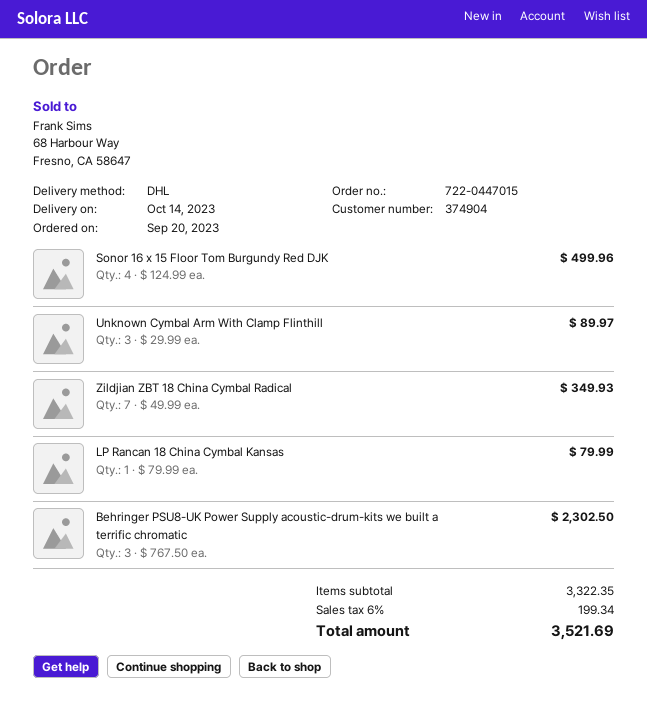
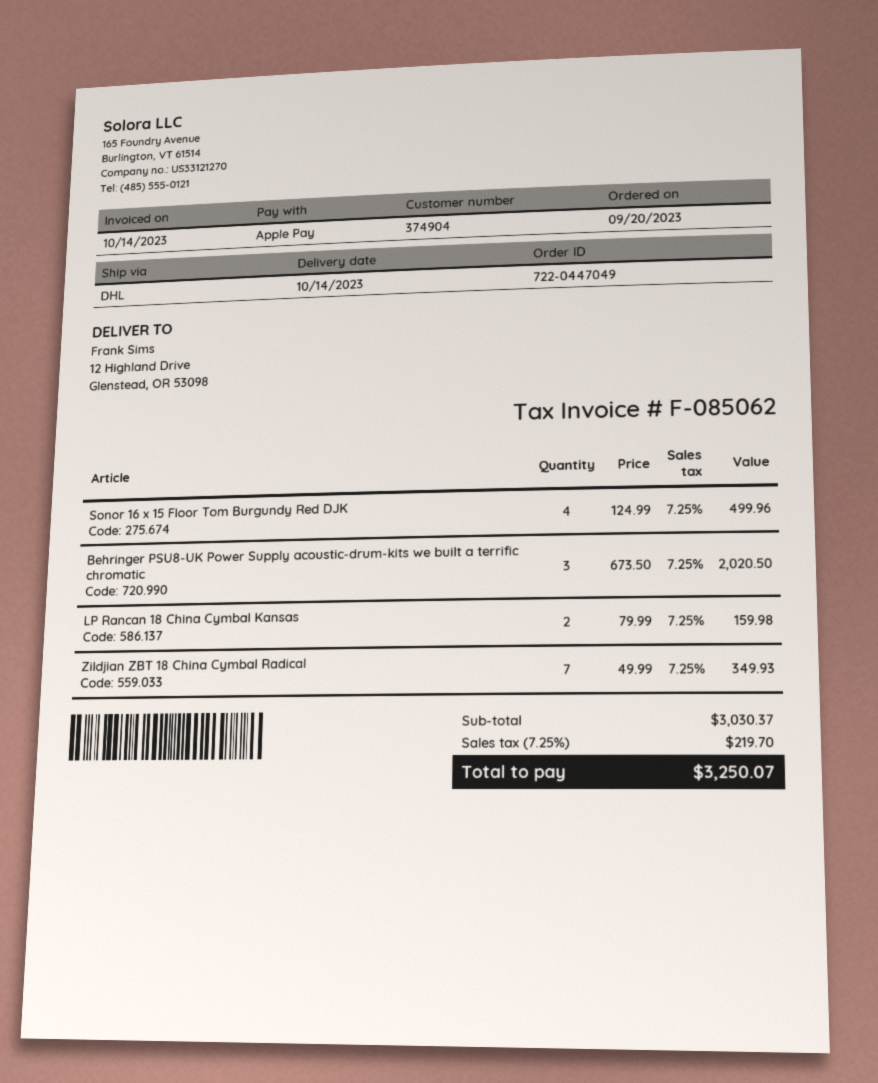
order number: 722-0447015 -> 722-0447049
Unknown Cymbal Arm With Clamp Flinthill: 3 x 29.99 = 89.97 -> none
LP Rancan 18 China Cymbal Kansas: 1 x 79.99 = 79.99 -> 2 x 79.99 = 159.98
Behringer PSU8-UK Power Supply acoustic-drum-kits we built a terrific chromatic: 3 x 767.50 = 2302.50 -> 3 x 673.50 = 2020.50
subtotal: 3322.35 -> 3030.37
tax: 6% = 199.34 -> 7.25% = 219.70
total: 3521.69 -> 3250.07

